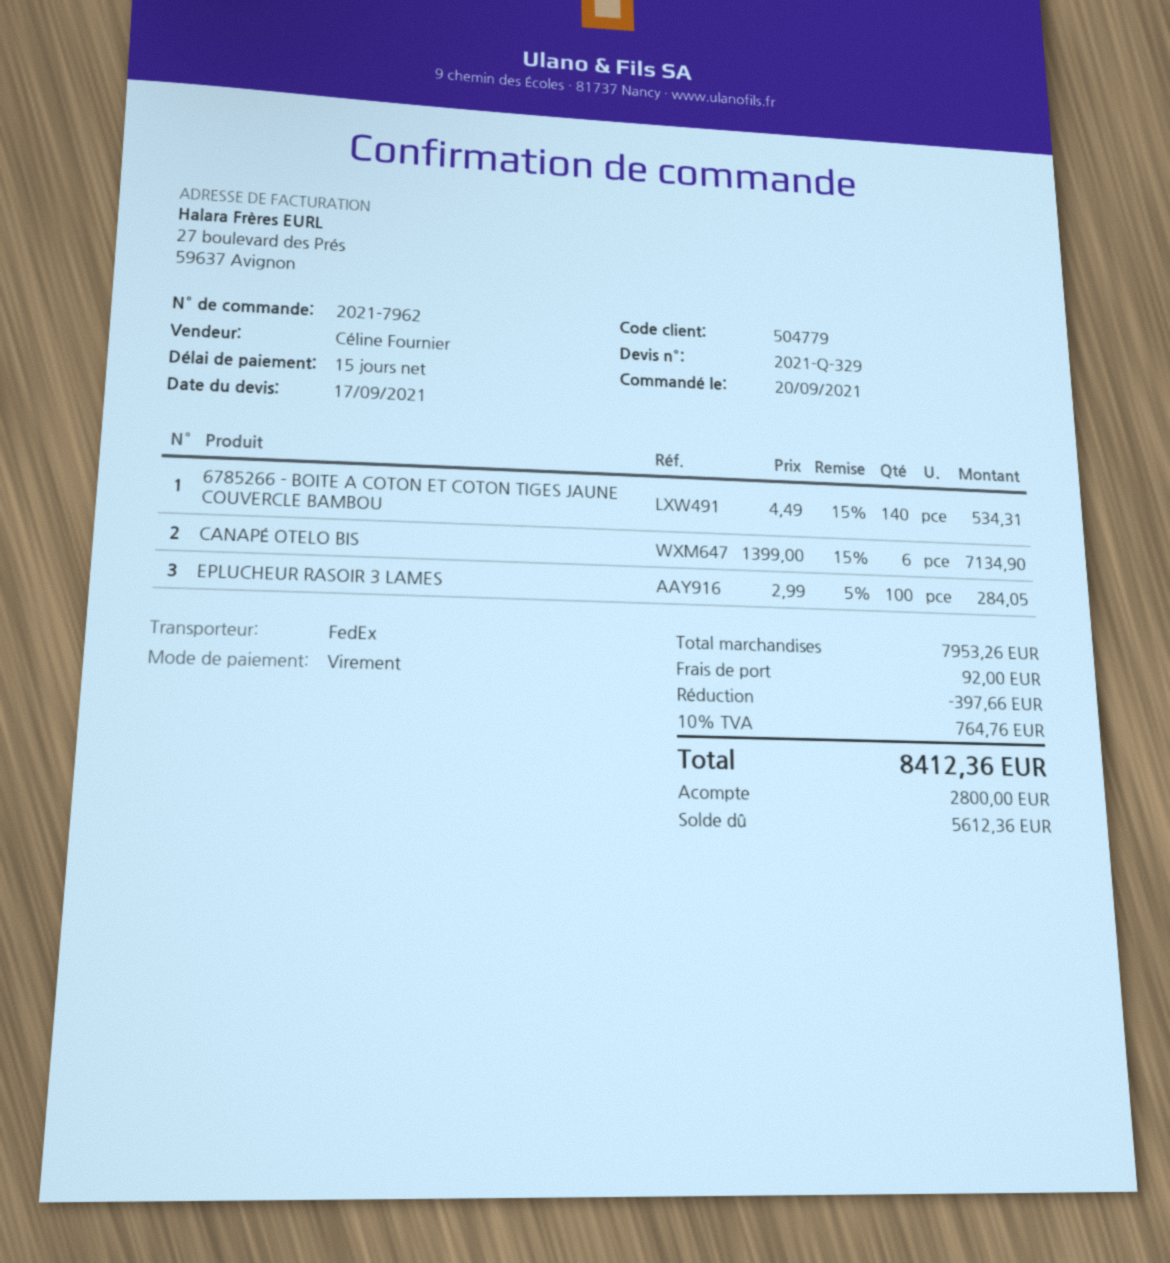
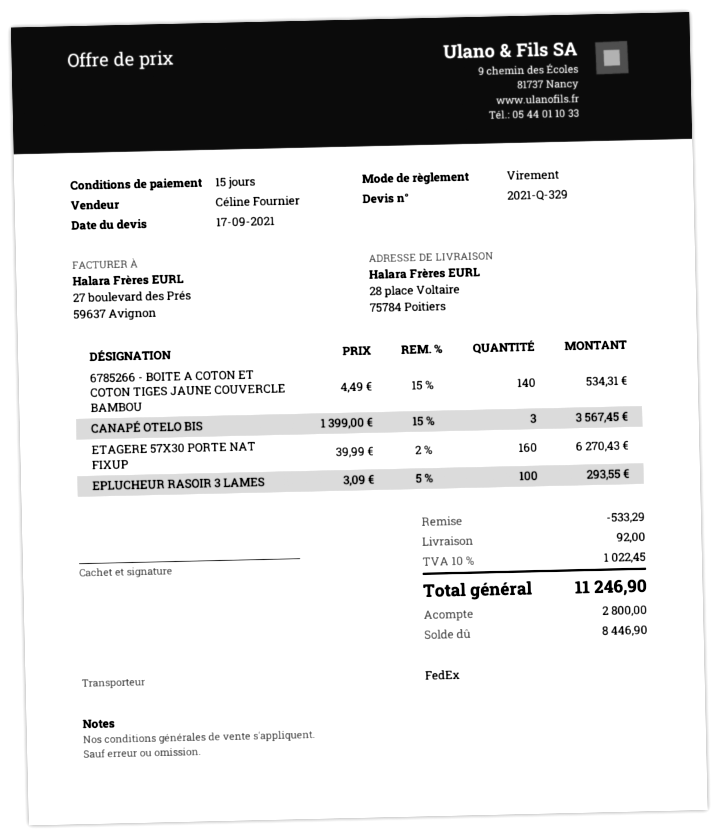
CANAPÉ OTELO BIS: 6 x 1399.00 - 15% = 7134.90 -> 3 x 1399.00 - 15% = 3567.45
EPLUCHEUR RASOIR 3 LAMES: 100 x 2.99 - 5% = 284.05 -> 100 x 3.09 - 5% = 293.55
ETAGERE 57X30 PORTE NAT FIXUP: none -> 160 x 39.99 - 2% = 6270.43
discount: 397.66 -> 533.29
tax: 10% = 764.76 -> 10% = 1022.45
total: 8412.36 -> 11246.90
balance: 5612.36 -> 8446.90

